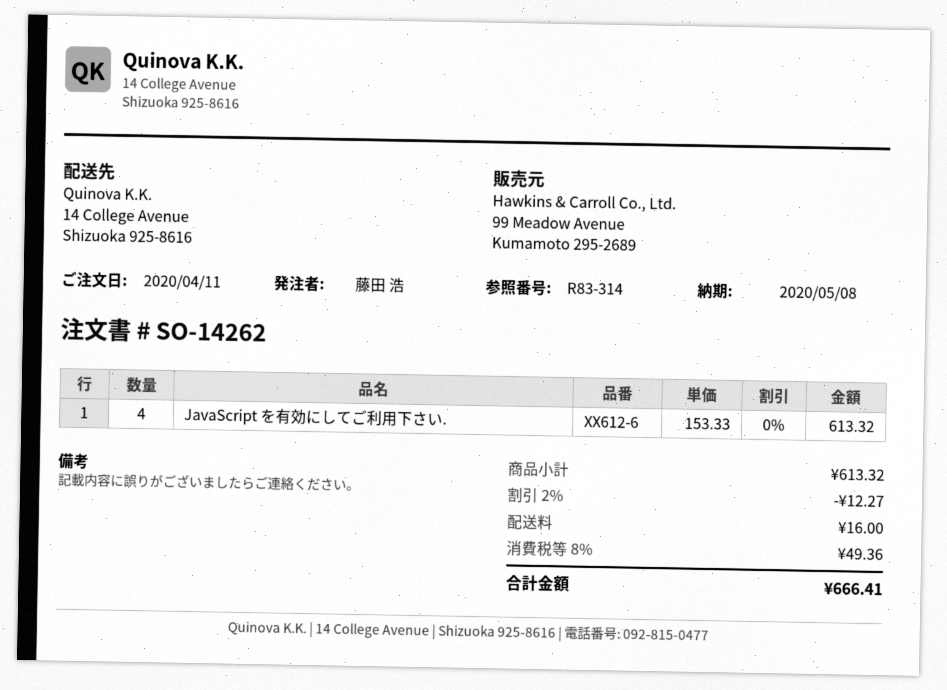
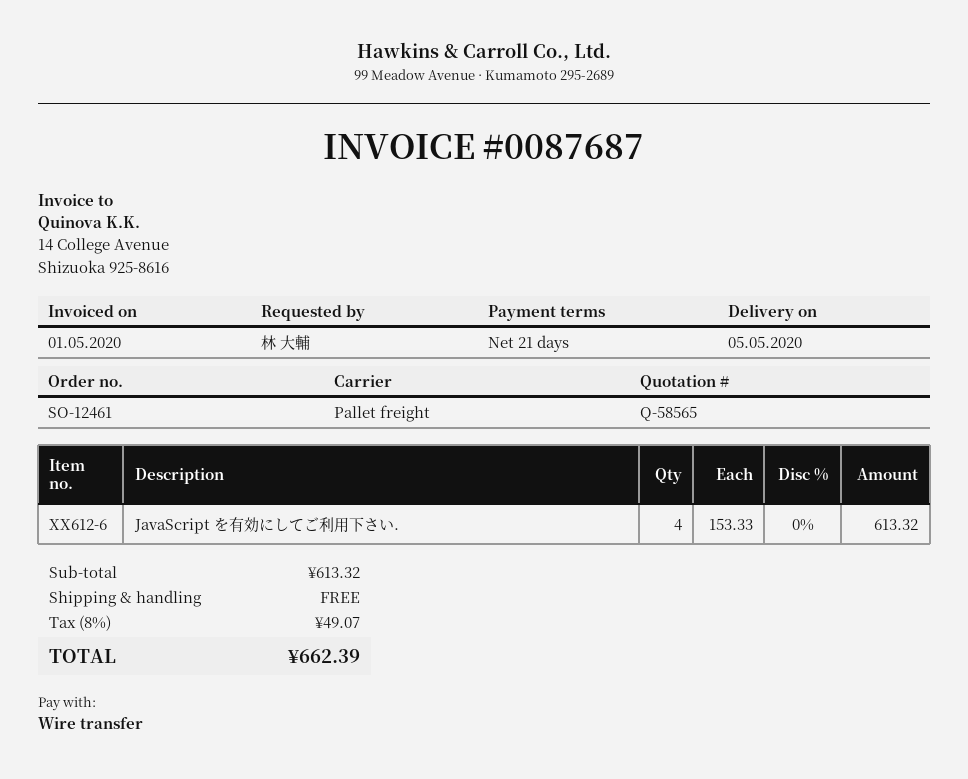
order number: SO-14262 -> SO-12461
delivery date: 2020-05-08 -> 2020-05-05
ordered by: 藤田 浩 -> 林 大輔
discount: 2% = 12.27 -> none
shipping: 16.00 -> 0.00
tax: 8% = 49.36 -> 8% = 49.07
total: 666.41 -> 662.39

